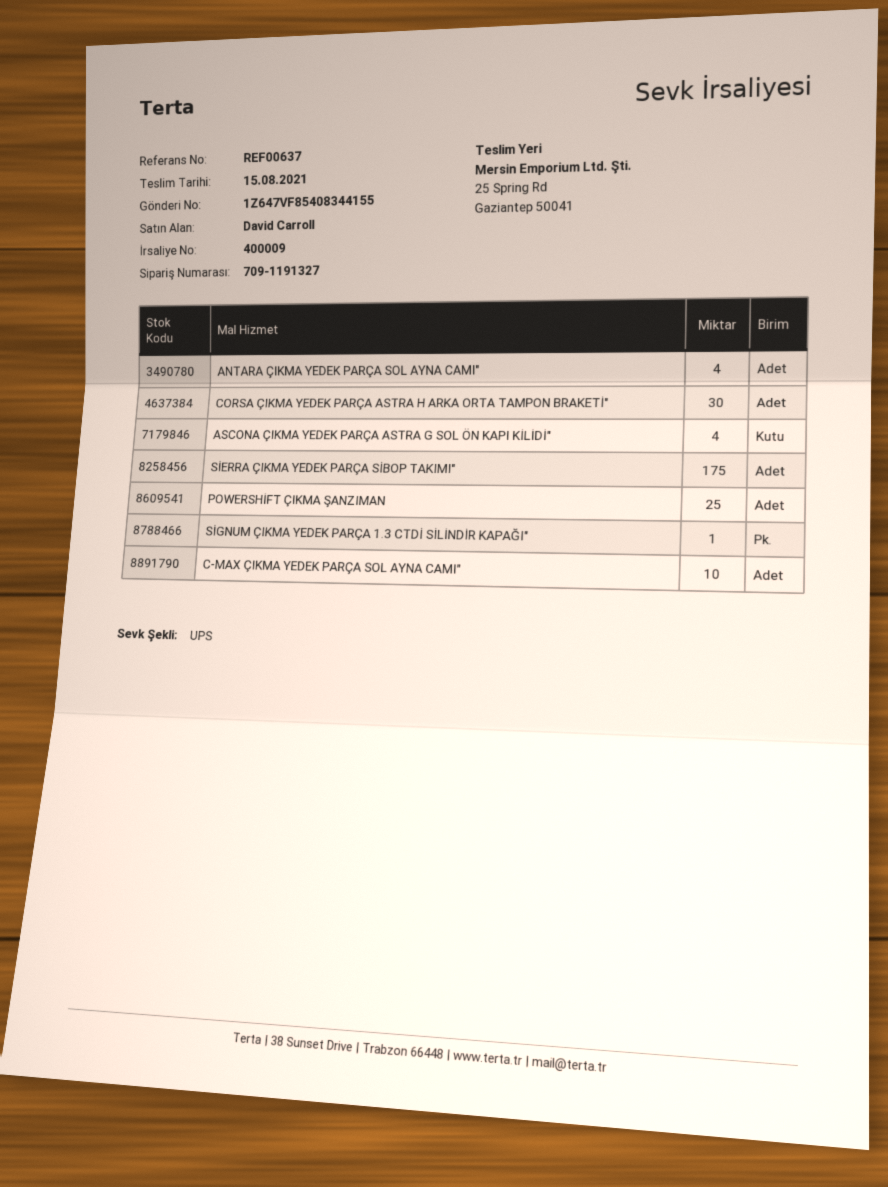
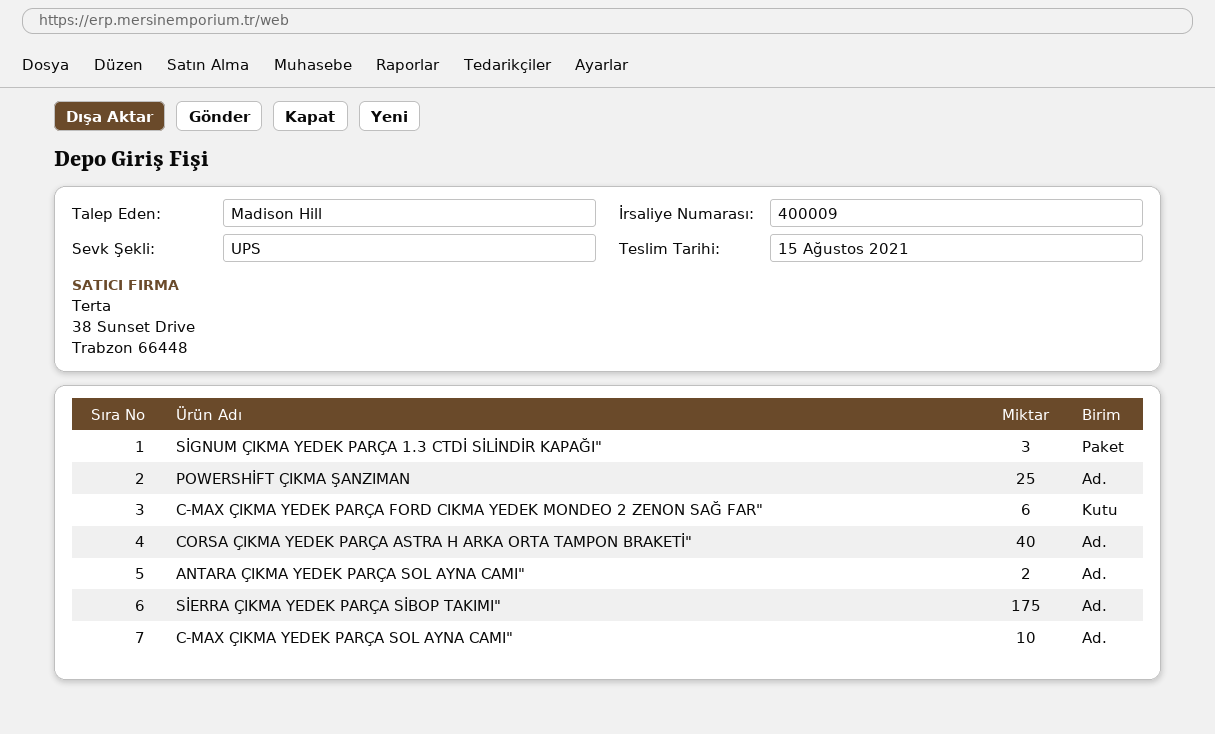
ordered by: David Carroll -> Madison Hill
ANTARA ÇIKMA YEDEK PARÇA SOL AYNA CAMI": 4 -> 2
CORSA ÇIKMA YEDEK PARÇA ASTRA H ARKA ORTA TAMPON BRAKETİ": 30 -> 40
ASCONA ÇIKMA YEDEK PARÇA ASTRA G SOL ÖN KAPI KİLİDİ": 4 -> none
SİGNUM ÇIKMA YEDEK PARÇA 1.3 CTDİ SİLİNDİR KAPAĞI": 1 -> 3
C-MAX ÇIKMA YEDEK PARÇA FORD CIKMA YEDEK MONDEO 2 ZENON SAĞ FAR": none -> 6

